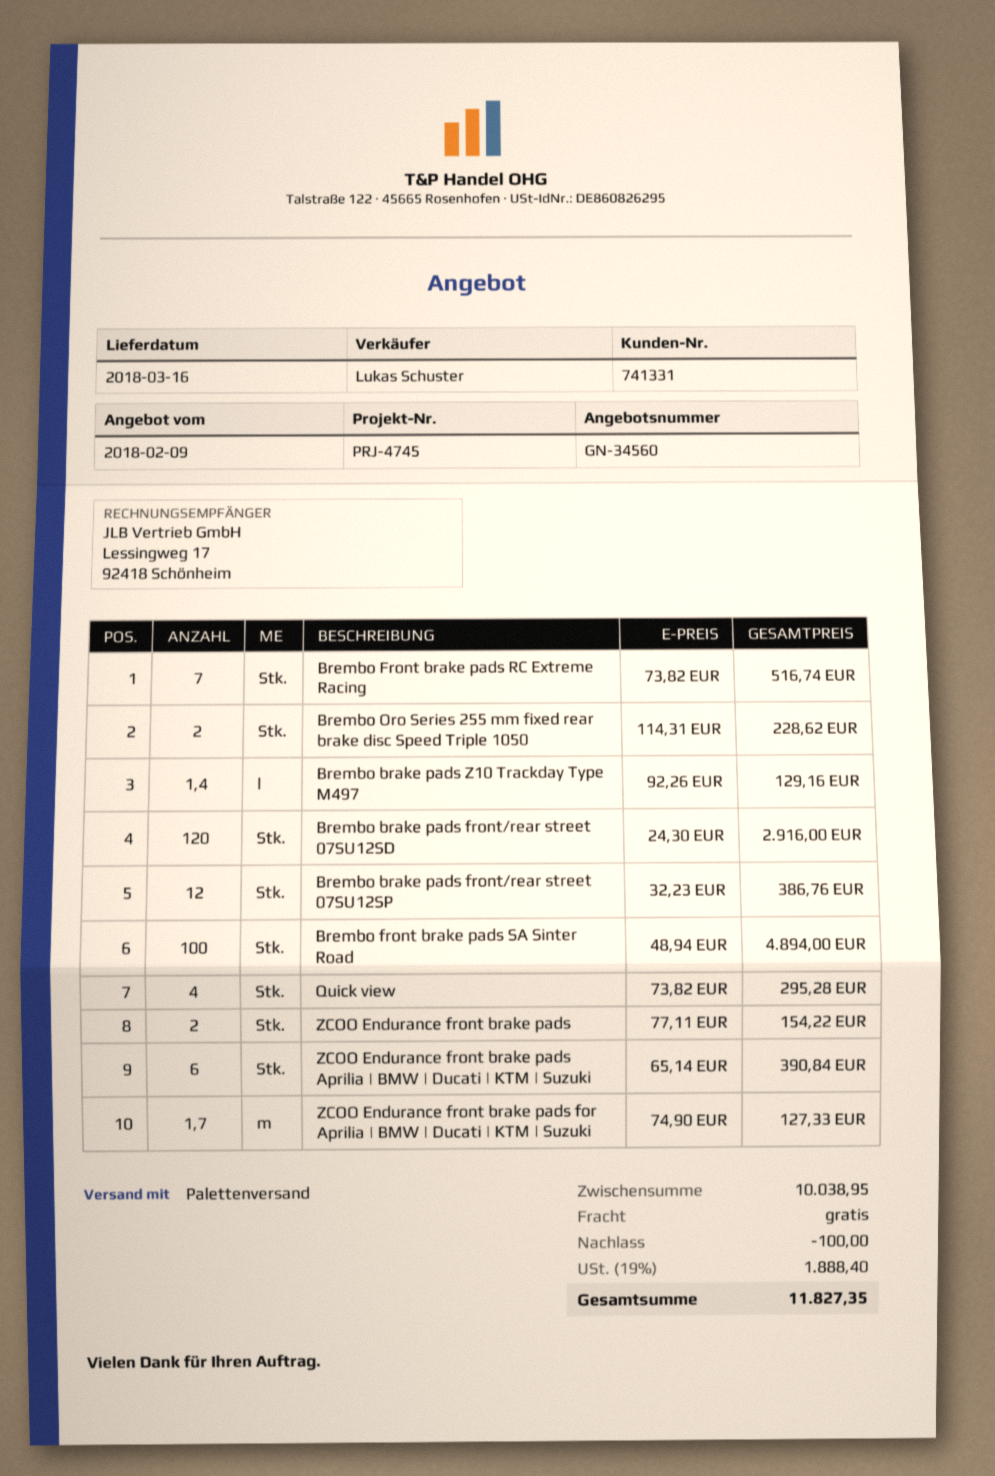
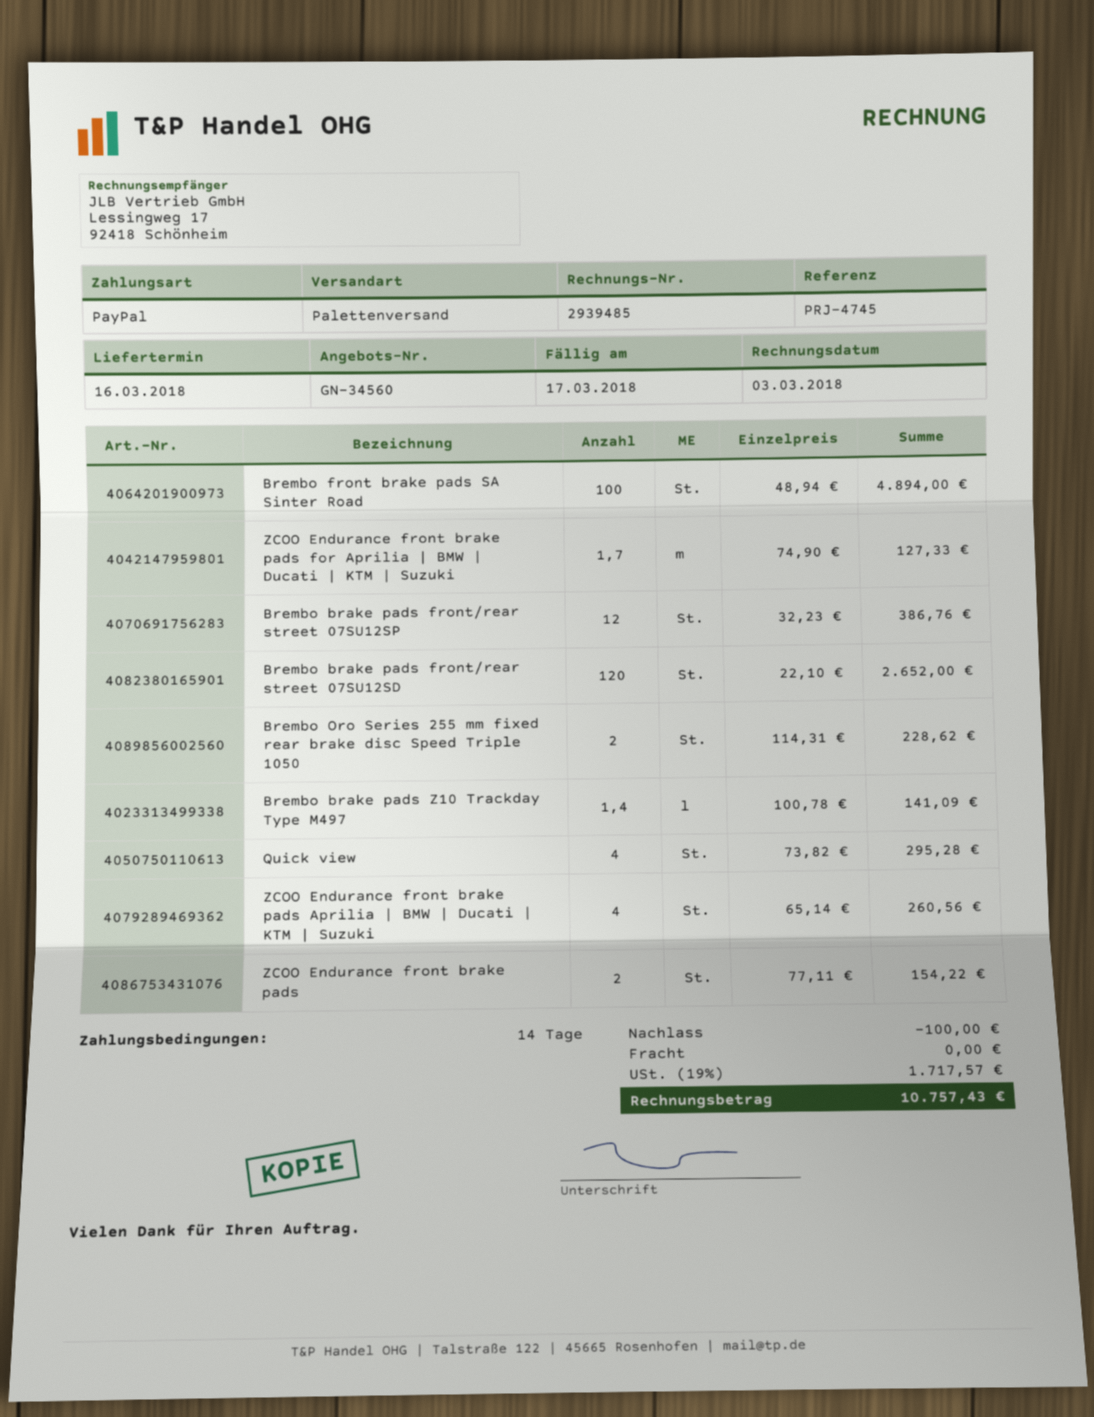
Brembo Front brake pads RC Extreme Racing: 7 x 73.82 = 516.74 -> none
Brembo brake pads Z10 Trackday Type M497: 1.4 x 92.26 = 129.16 -> 1.4 x 100.78 = 141.09
Brembo brake pads front/rear street 07SU12SD: 120 x 24.30 = 2916.00 -> 120 x 22.10 = 2652.00
ZCOO Endurance front brake pads Aprilia | BMW | Ducati | KTM | Suzuki: 6 x 65.14 = 390.84 -> 4 x 65.14 = 260.56
tax: 19% = 1888.40 -> 19% = 1717.57
total: 11827.35 -> 10757.43

